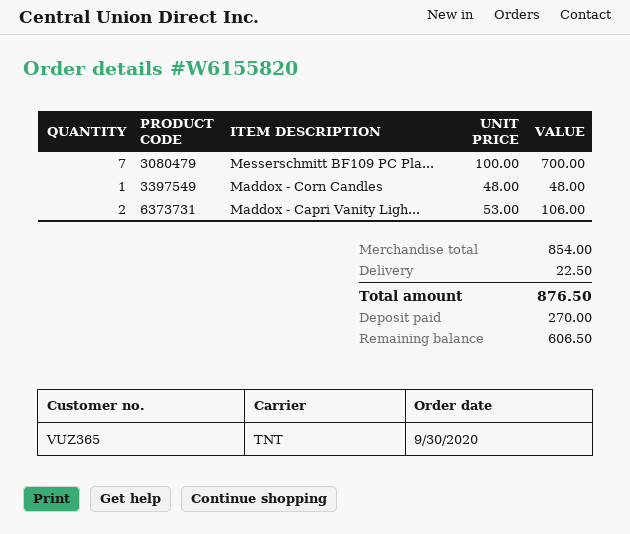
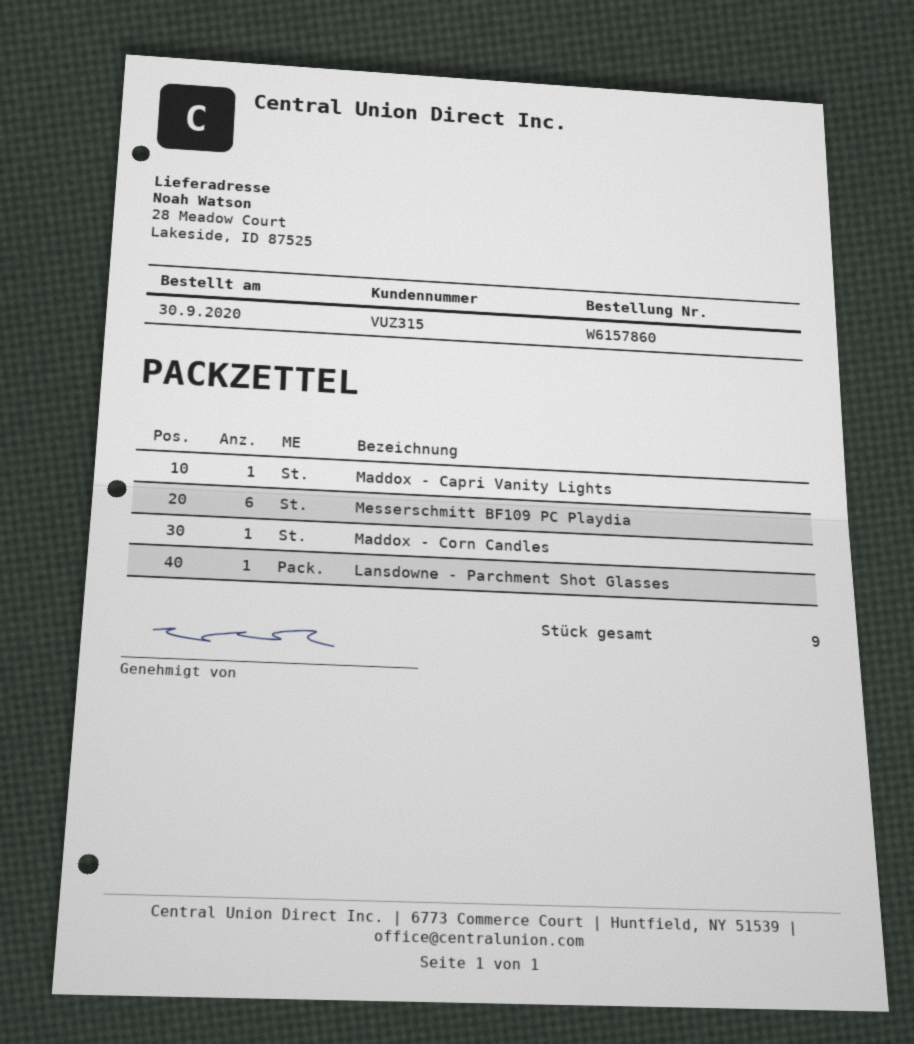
order number: W6155820 -> W6157860
customer number: VUZ365 -> VUZ315
Messerschmitt BF109 PC Pla...: 7 -> 6
Maddox - Capri Vanity Ligh...: 2 -> 1
Lansdowne - Parchment Shot Glasses: none -> 1

